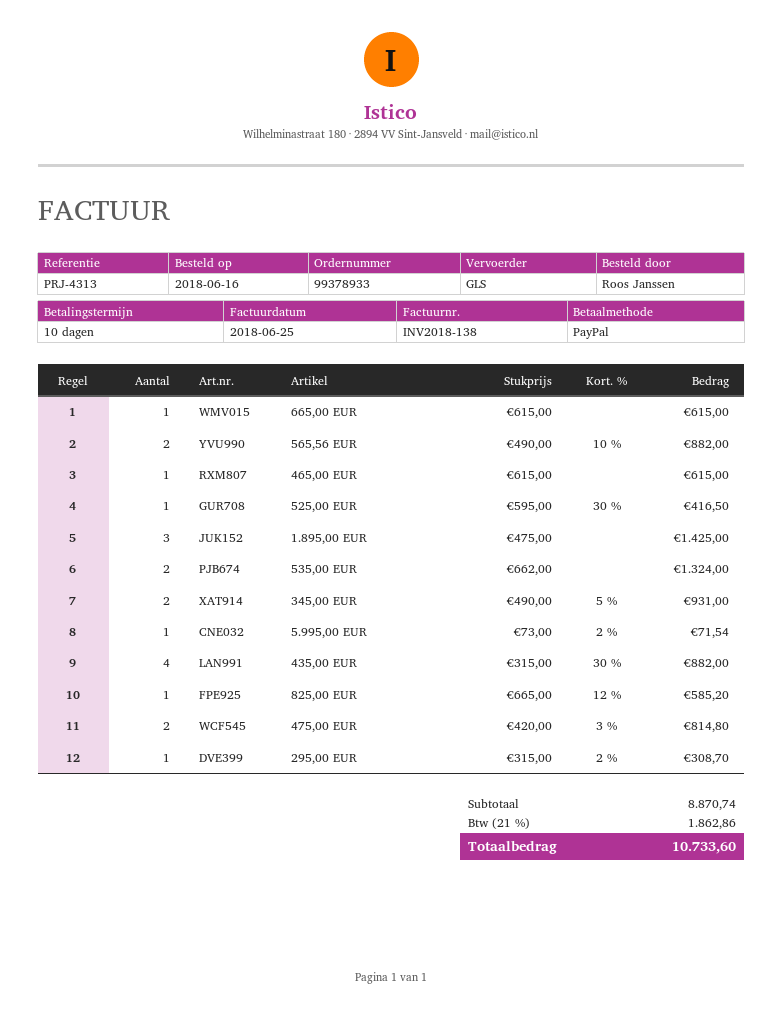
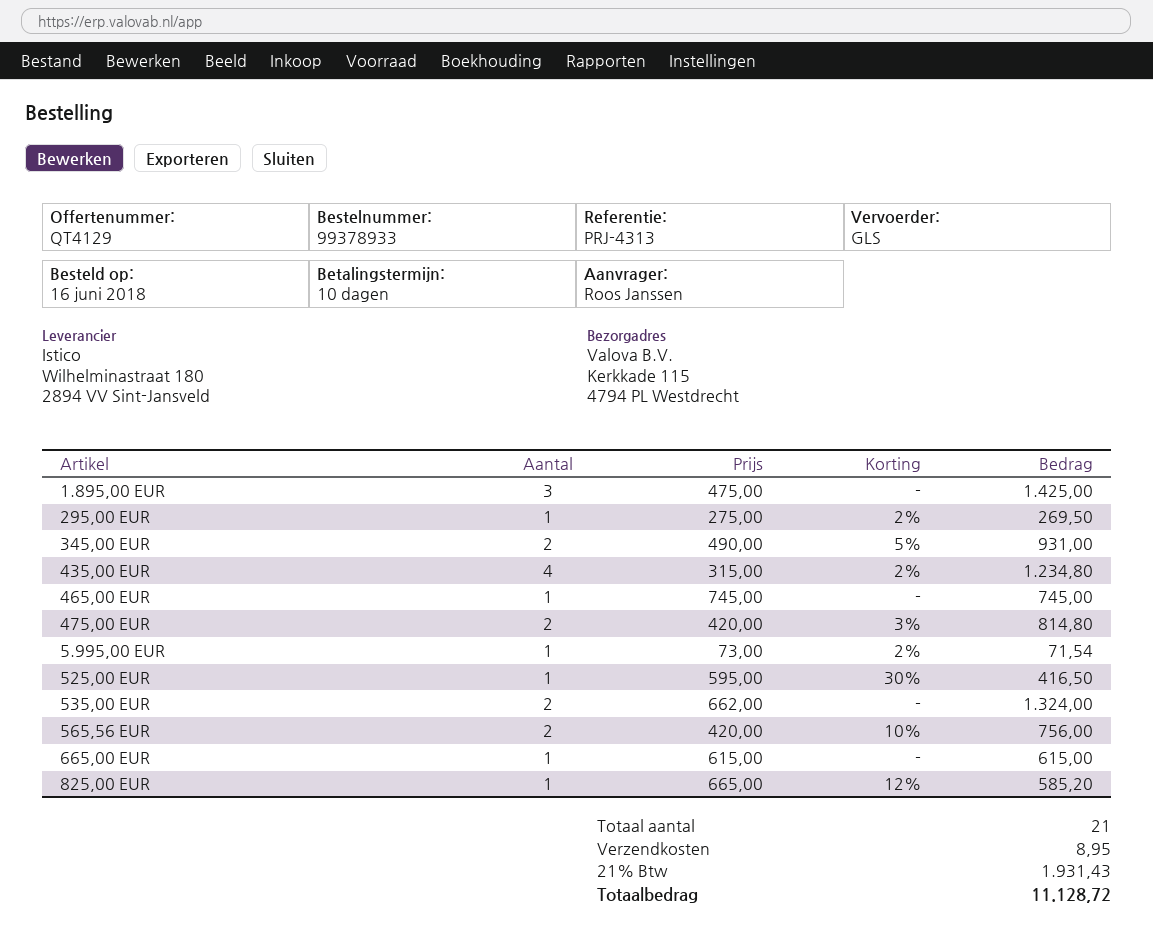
565,56 EUR: 2 x 490.00 - 10% = 882.00 -> 2 x 420.00 - 10% = 756.00
465,00 EUR: 1 x 615.00 = 615.00 -> 1 x 745.00 = 745.00
435,00 EUR: 4 x 315.00 - 30% = 882.00 -> 4 x 315.00 - 2% = 1234.80
295,00 EUR: 1 x 315.00 - 2% = 308.70 -> 1 x 275.00 - 2% = 269.50
shipping: none -> 8.95
tax: 21% = 1862.86 -> 21% = 1931.43
total: 10733.60 -> 11128.72

